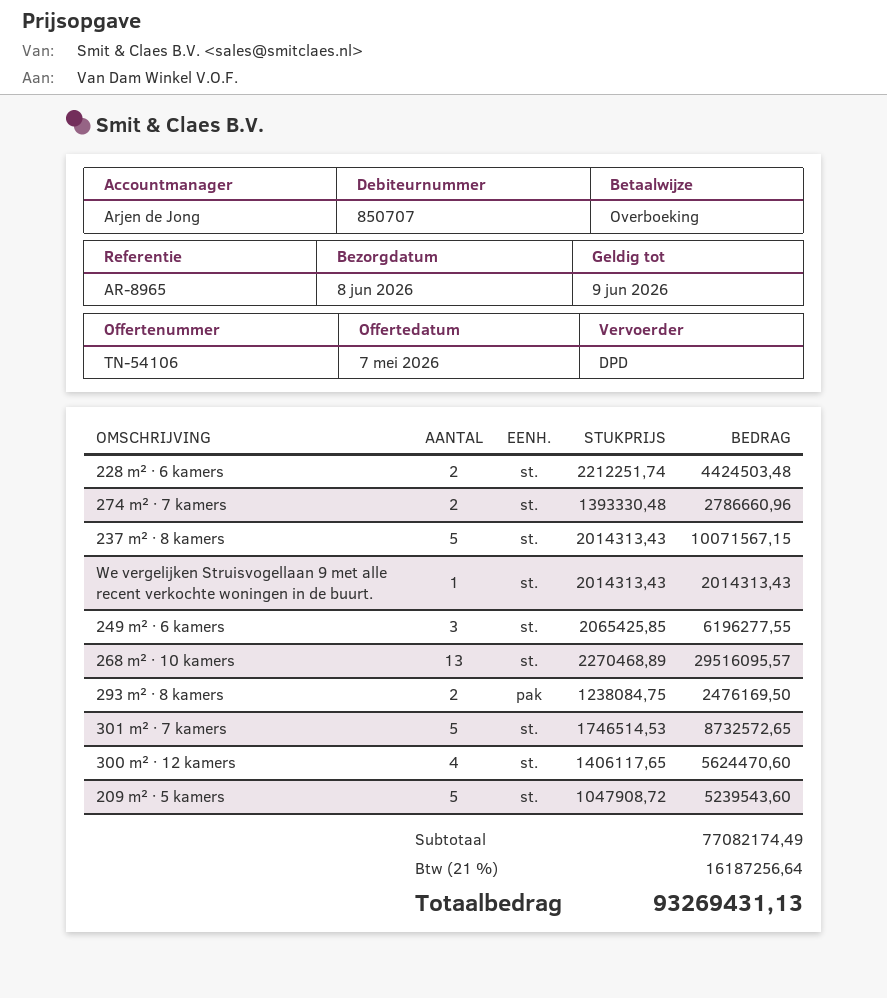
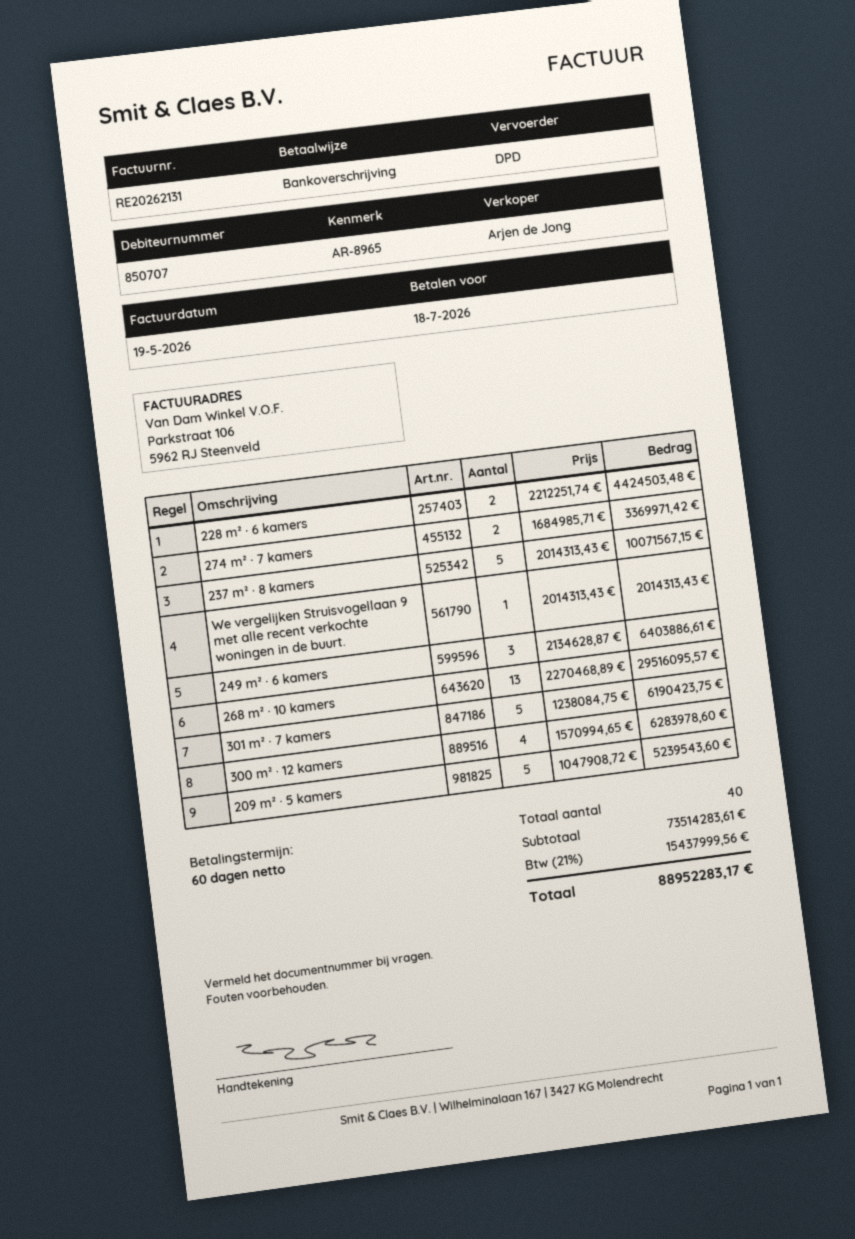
274 m² · 7 kamers: 2 x 1393330.48 = 2786660.96 -> 2 x 1684985.71 = 3369971.42
249 m² · 6 kamers: 3 x 2065425.85 = 6196277.55 -> 3 x 2134628.87 = 6403886.61
293 m² · 8 kamers: 2 x 1238084.75 = 2476169.50 -> none
301 m² · 7 kamers: 5 x 1746514.53 = 8732572.65 -> 5 x 1238084.75 = 6190423.75
300 m² · 12 kamers: 4 x 1406117.65 = 5624470.60 -> 4 x 1570994.65 = 6283978.60
subtotal: 77082174.49 -> 73514283.61
tax: 21% = 16187256.64 -> 21% = 15437999.56
total: 93269431.13 -> 88952283.17

